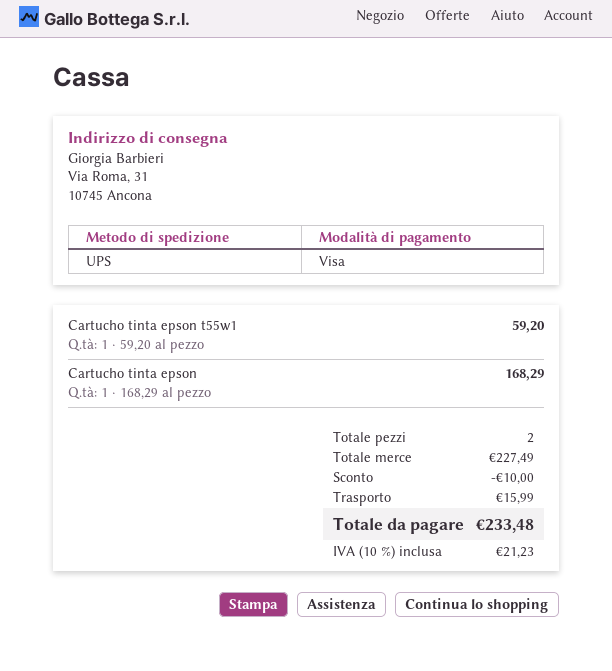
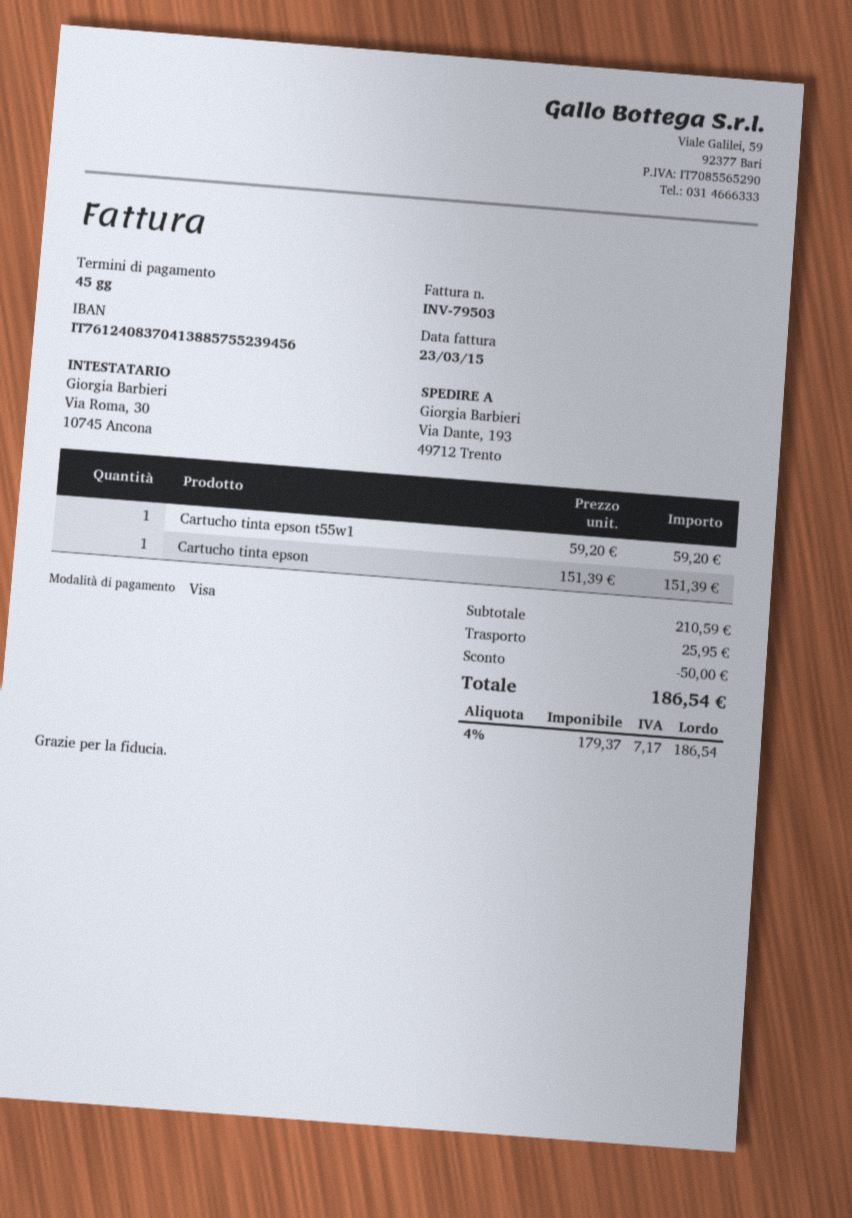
ship to: Via Roma, 31, 10745 Ancona -> Via Dante, 193, 49712 Trento
Cartucho tinta epson: 1 x 168.29 = 168.29 -> 1 x 151.39 = 151.39
subtotal: 227.49 -> 210.59
discount: 10.00 -> 50.00
shipping: 15.99 -> 25.95
tax: 10% = 21.23 -> 4% = 7.17
total: 233.48 -> 186.54

